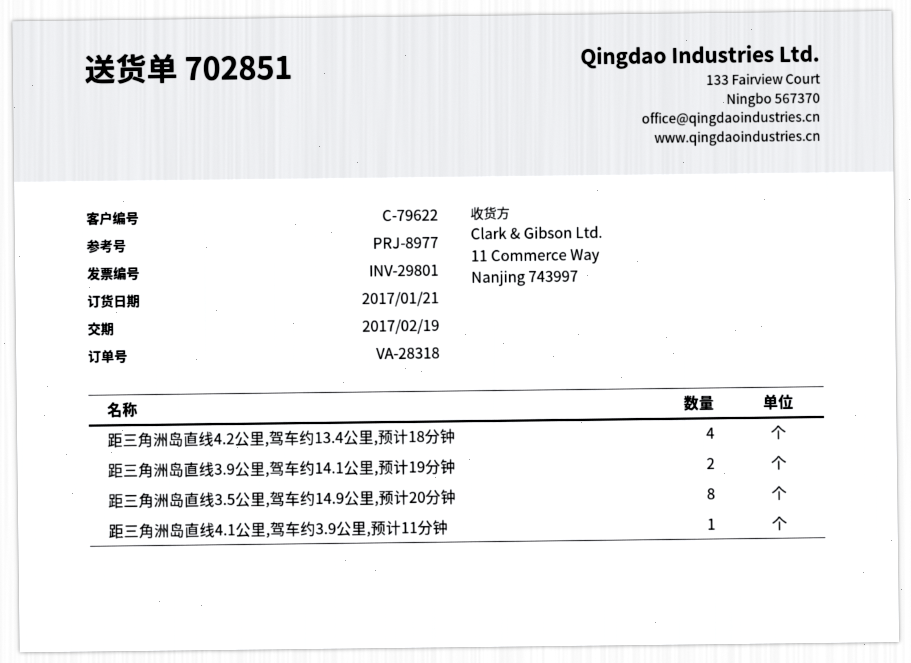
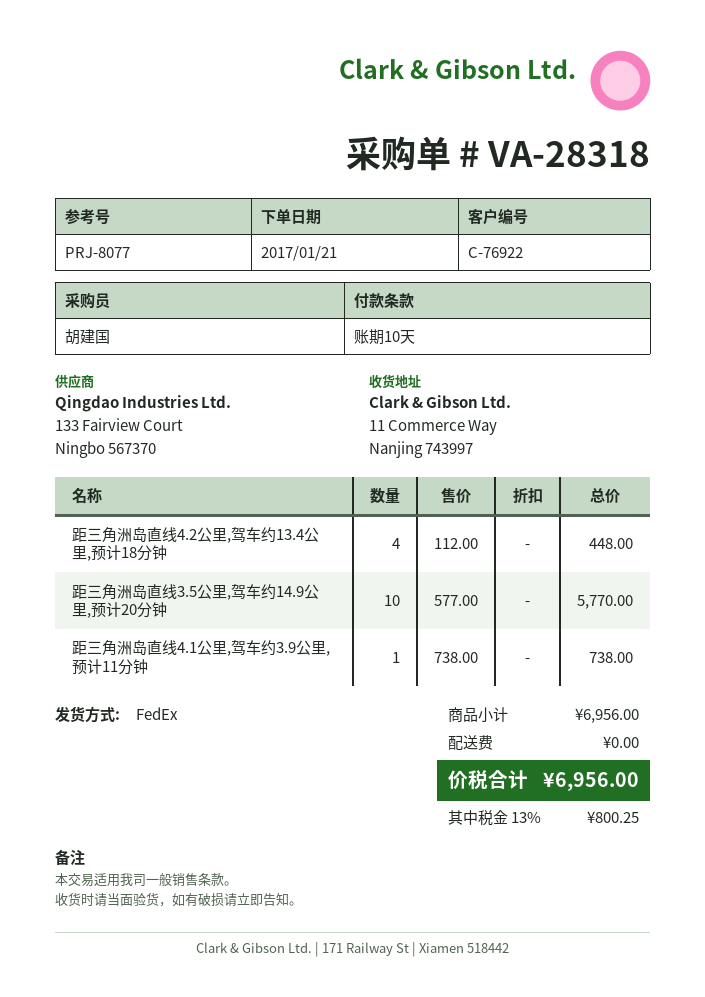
customer number: C-79622 -> C-76922
reference: PRJ-8977 -> PRJ-8077
距三角洲岛直线3.9公里,驾车约14.1公里,预计19分钟: 2 -> none
距三角洲岛直线3.5公里,驾车约14.9公里,预计20分钟: 8 -> 10

